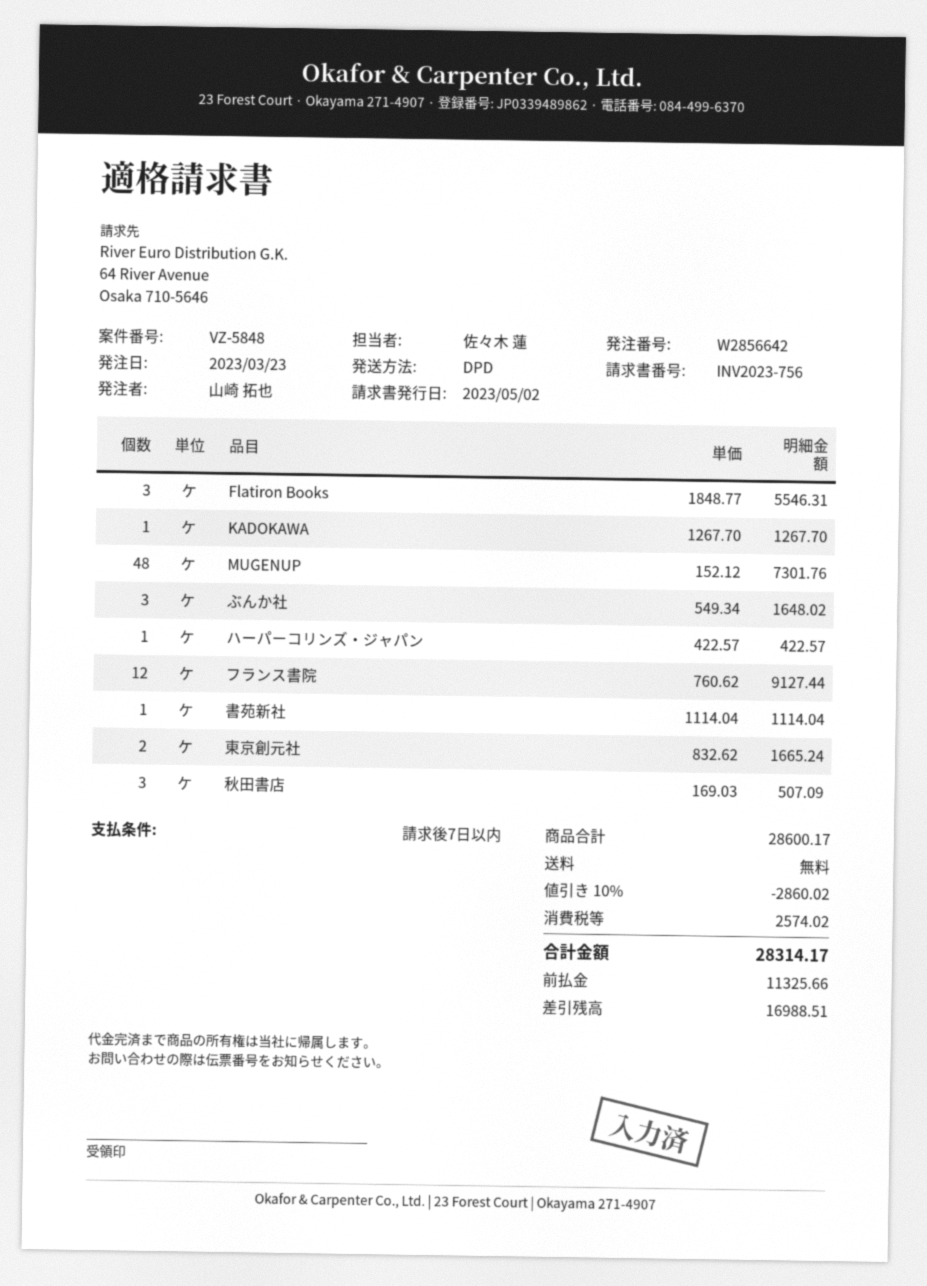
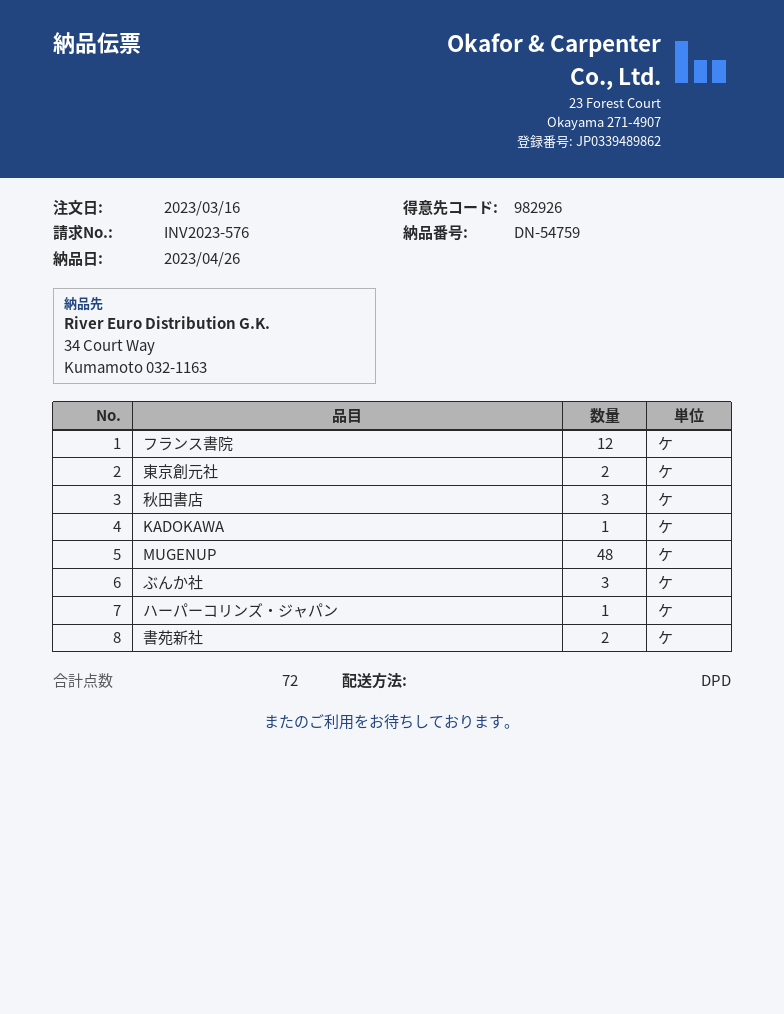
order date: 2023-03-23 -> 2023-03-16
invoice number: INV2023-756 -> INV2023-576
Flatiron Books: 3 -> none
書苑新社: 1 -> 2

